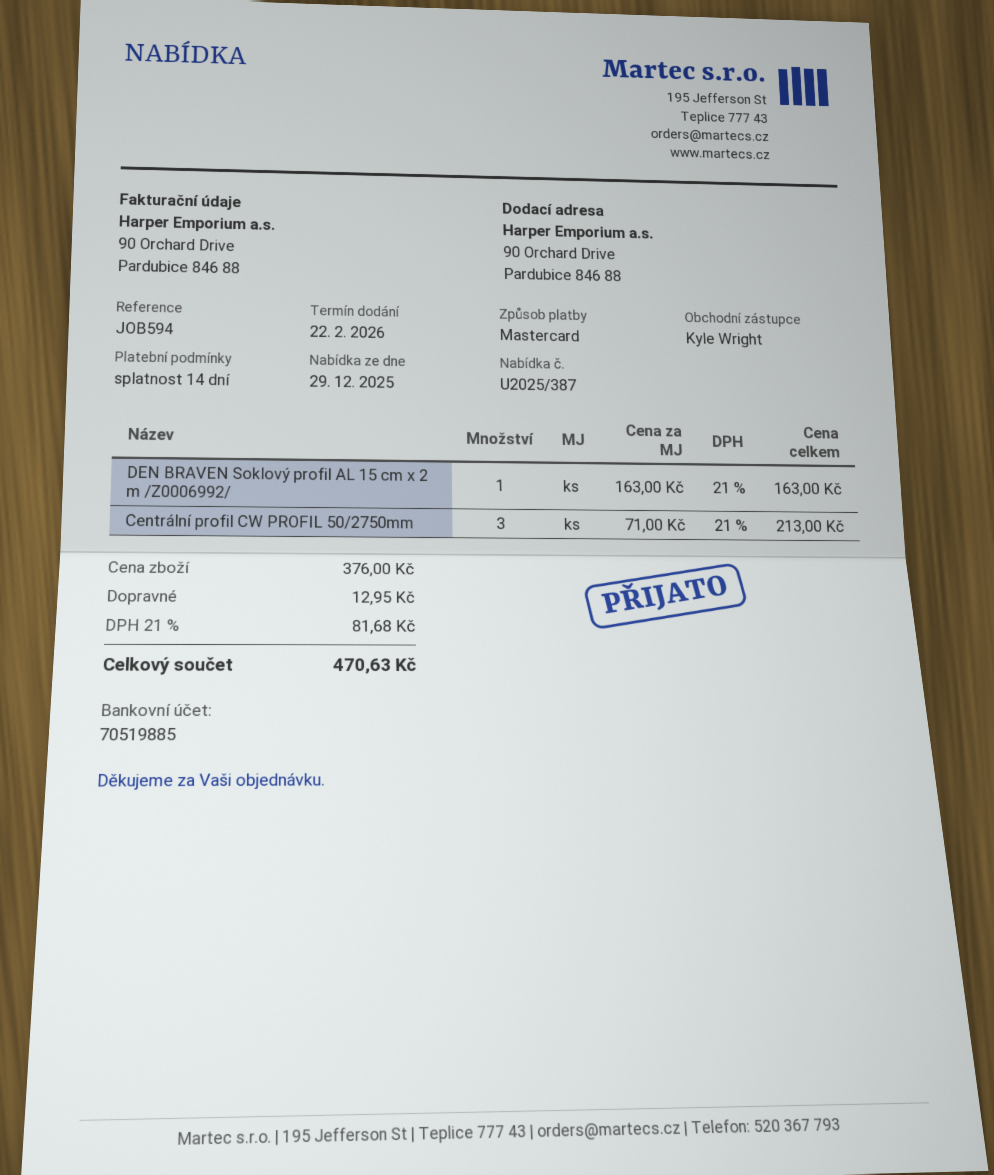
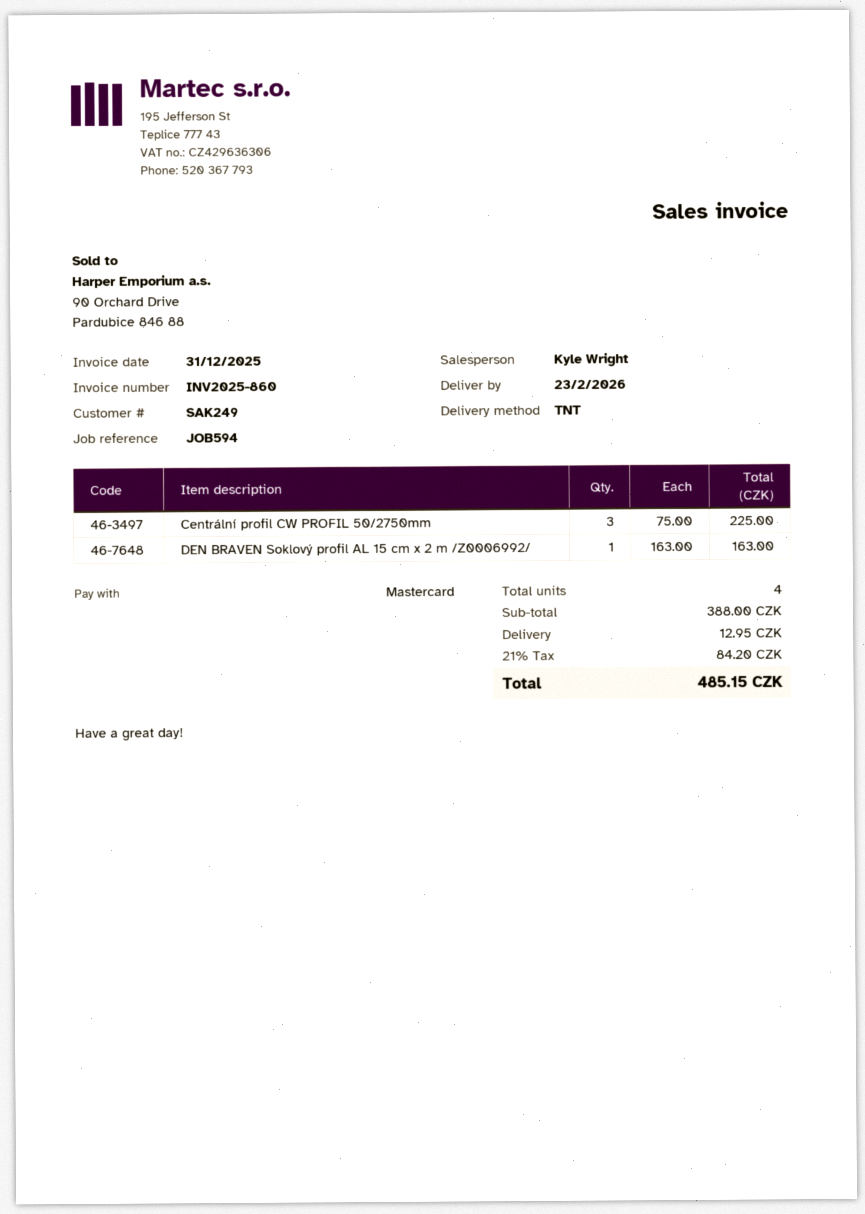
delivery date: 2026-02-22 -> 2026-02-23
Centrální profil CW PROFIL 50/2750mm: 3 x 71.00 = 213.00 -> 3 x 75.00 = 225.00
subtotal: 376.00 -> 388.00
tax: 21% = 81.68 -> 21% = 84.20
total: 470.63 -> 485.15

